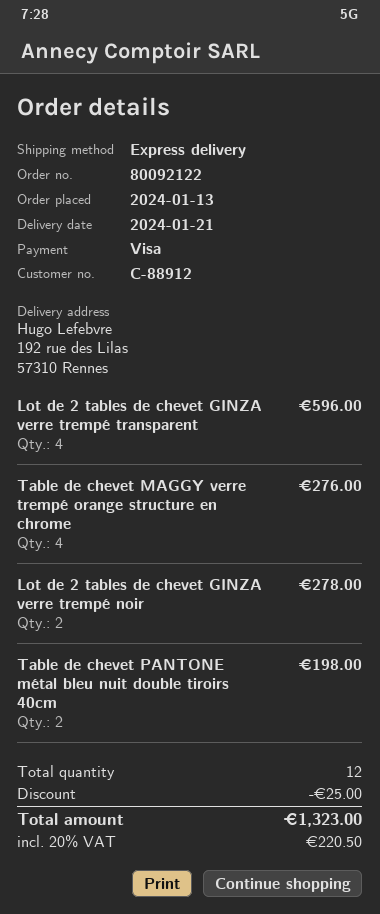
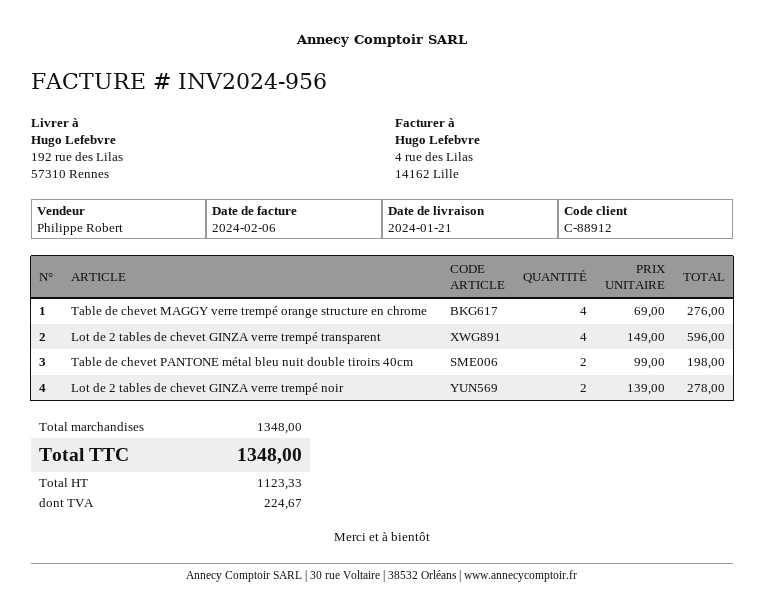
discount: 25.00 -> none
tax: 220.50 -> 224.67
total: 1323.00 -> 1348.00

